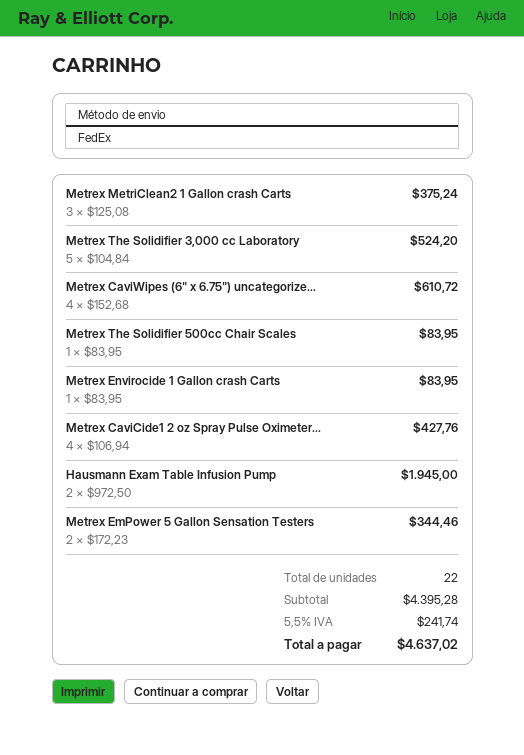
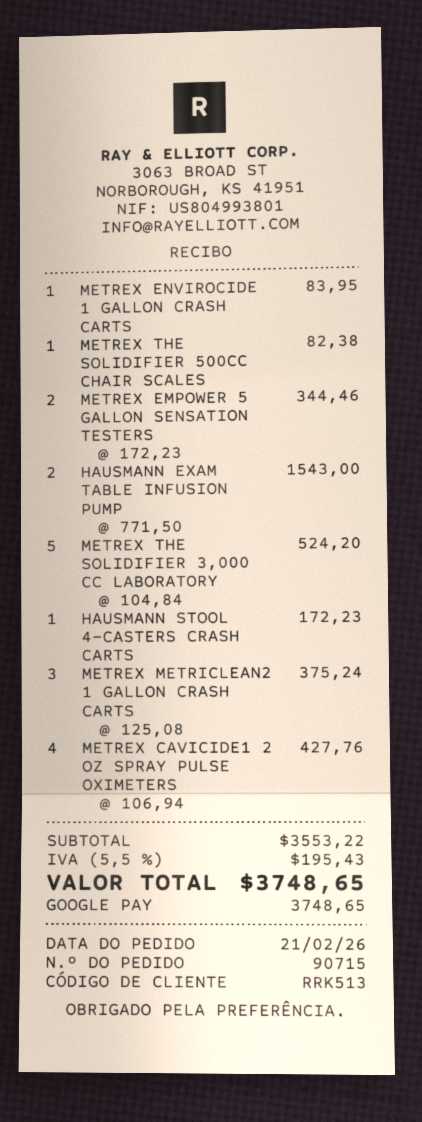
Metrex CaviWipes (6" x 6.75") uncategorize...: 4 x 152.68 = 610.72 -> none
Metrex The Solidifier 500cc Chair Scales: 1 x 83.95 = 83.95 -> 1 x 82.38 = 82.38
Hausmann Exam Table Infusion Pump: 2 x 972.50 = 1945.00 -> 2 x 771.50 = 1543.00
HAUSMANN STOOL 4-CASTERS CRASH CARTS: none -> 1 x 172.23 = 172.23
subtotal: 4395.28 -> 3553.22
tax: 5.5% = 241.74 -> 5.5% = 195.43
total: 4637.02 -> 3748.65

